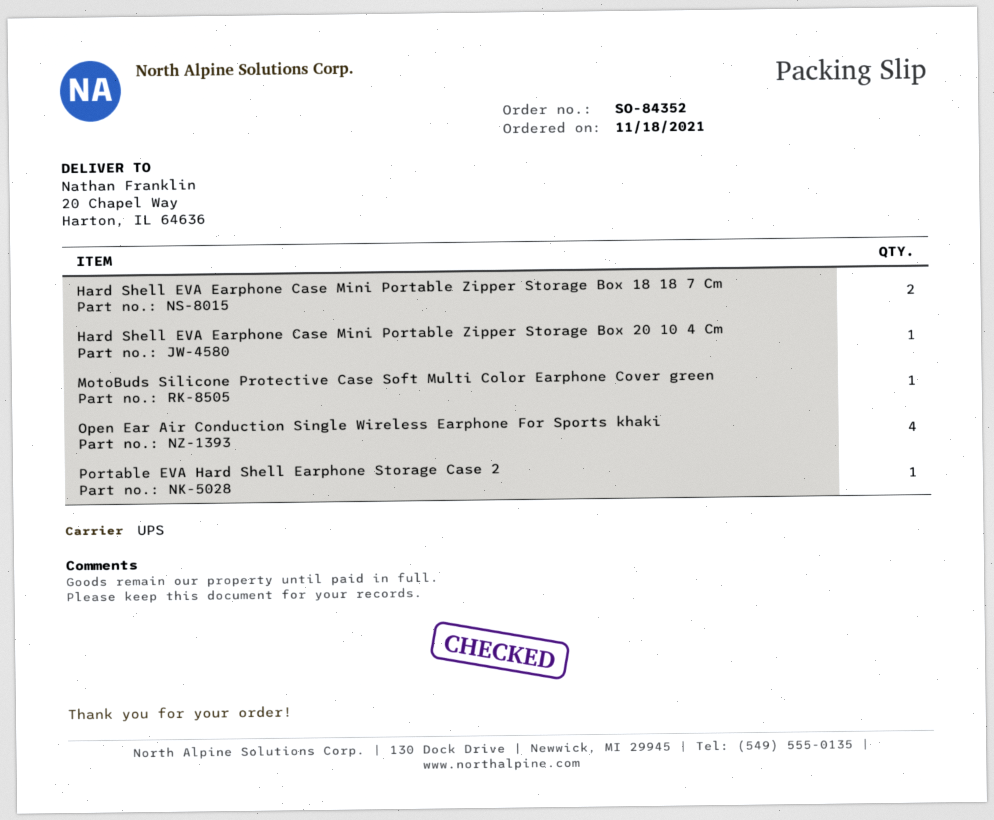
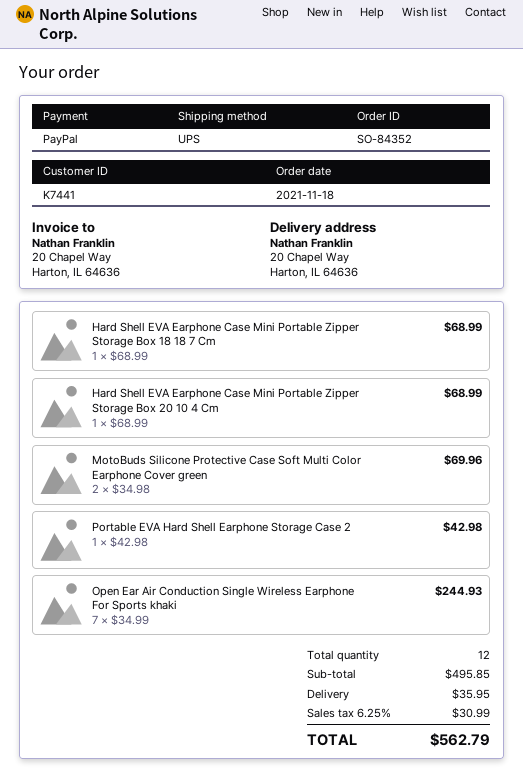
Hard Shell EVA Earphone Case Mini Portable Zipper Storage Box 18 18 7 Cm: 2 -> 1
MotoBuds Silicone Protective Case Soft Multi Color Earphone Cover green: 1 -> 2
Open Ear Air Conduction Single Wireless Earphone For Sports khaki: 4 -> 7

